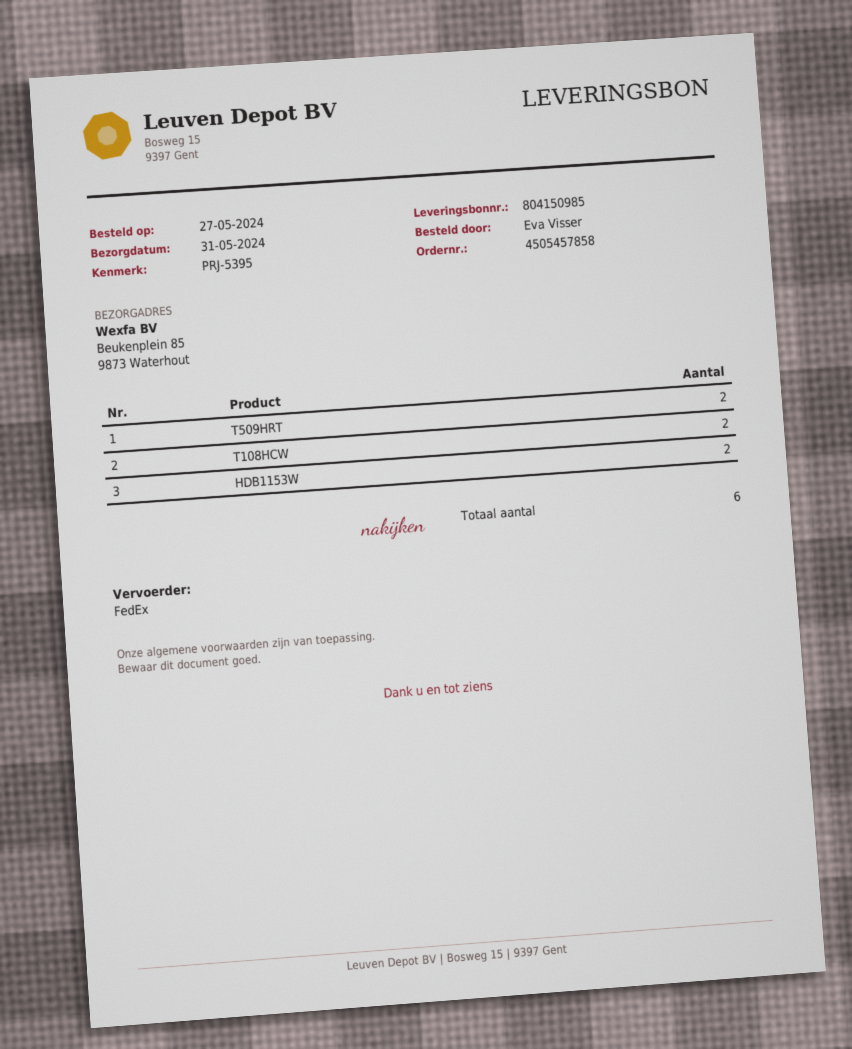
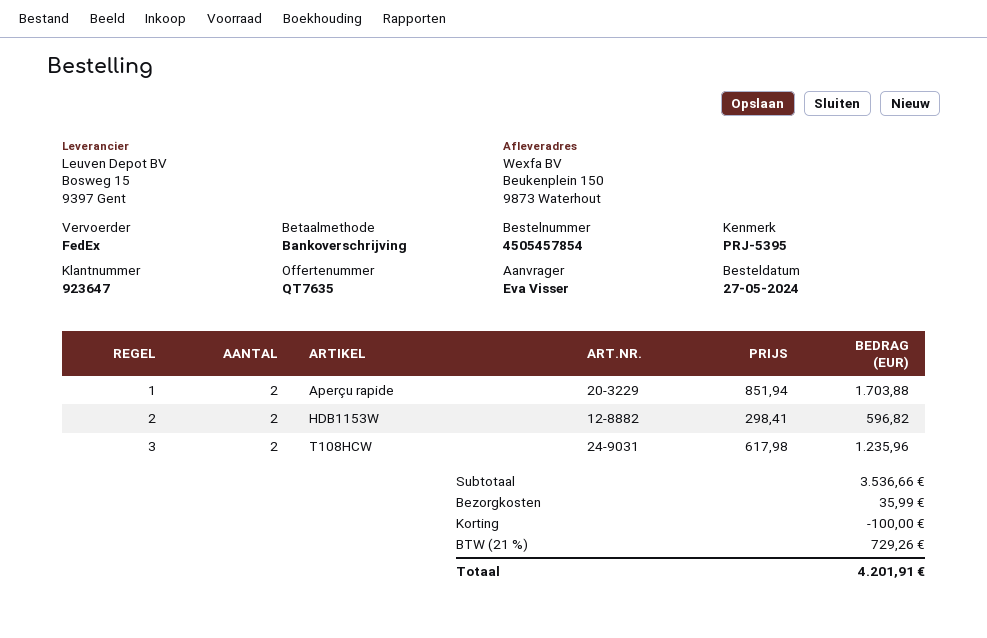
order number: 4505457858 -> 4505457854
ship to: Beukenplein 85, 9873 Waterhout -> Beukenplein 150, 9873 Waterhout
T509HRT: 2 -> none
Aperçu rapide: none -> 2

